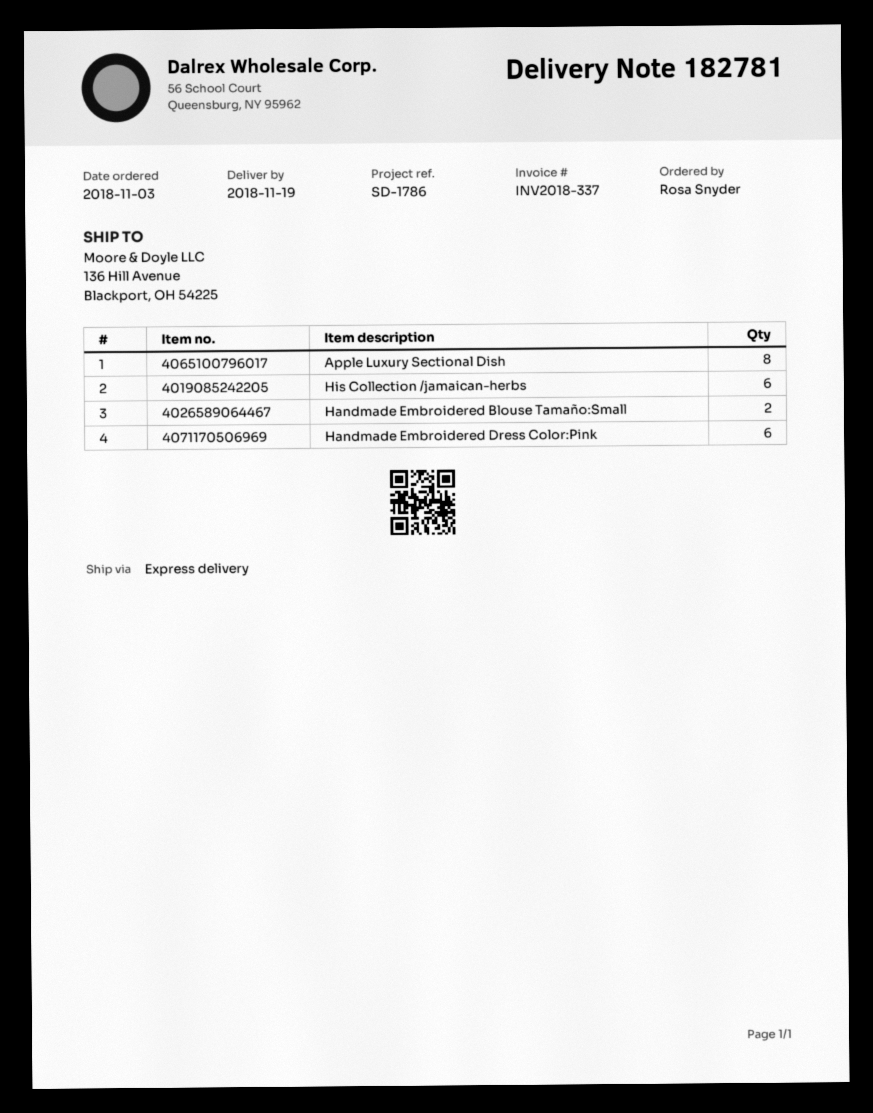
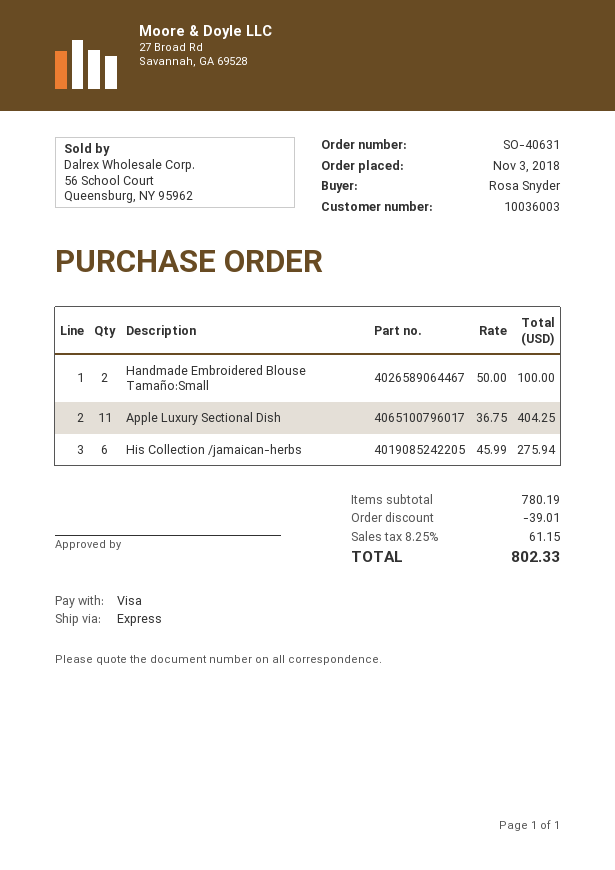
Apple Luxury Sectional Dish: 8 -> 11
Handmade Embroidered Dress Color:Pink: 6 -> none

